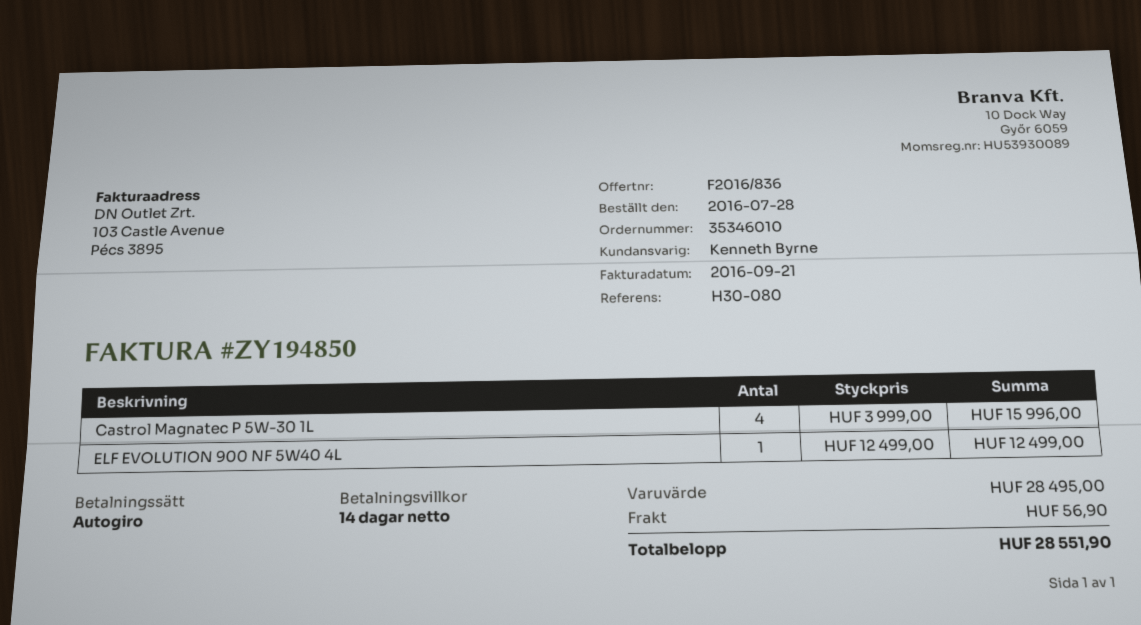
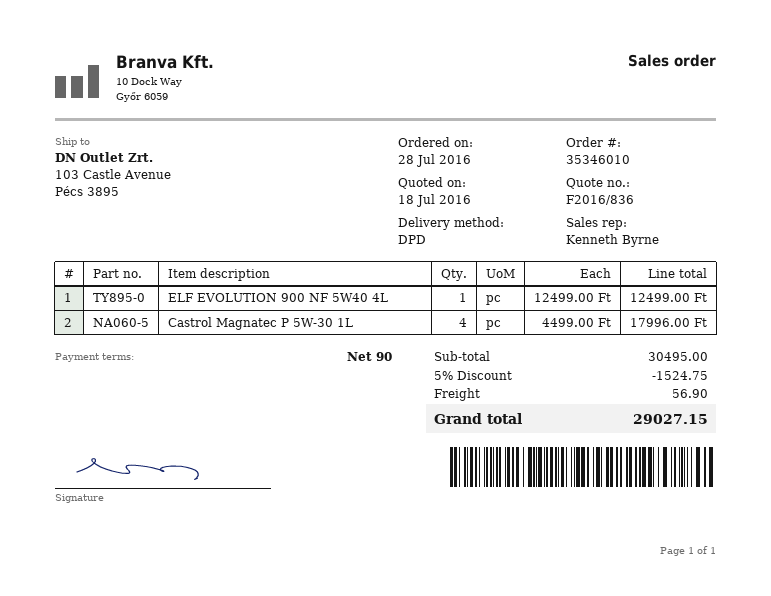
payment terms: 14 days -> 90 days
Castrol Magnatec P 5W-30 1L: 4 x 3999.00 = 15996.00 -> 4 x 4499.00 = 17996.00
subtotal: 28495.00 -> 30495.00
discount: none -> 5% = 1524.75
total: 28551.90 -> 29027.15

